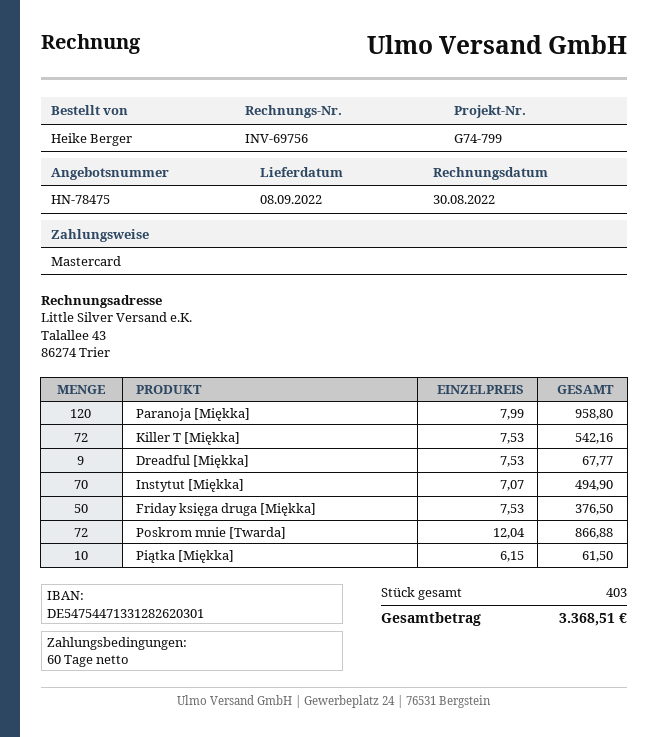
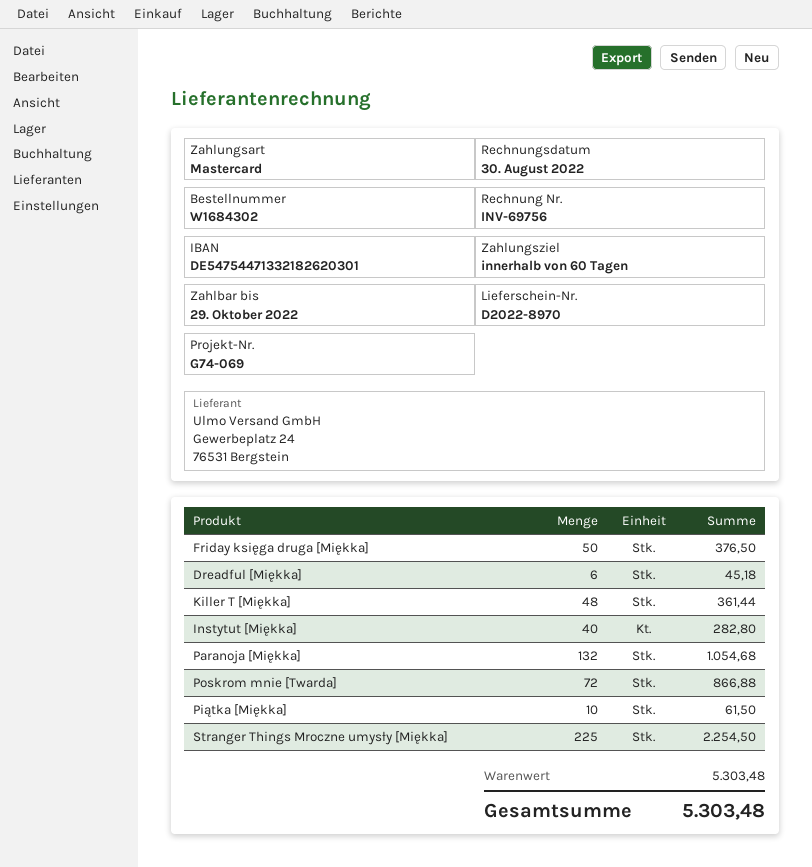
reference: G74-799 -> G74-069
bank account: DE54754471331282620301 -> DE54754471332182620301
Paranoja [Miękka]: 120 for 958.80 -> 132 for 1054.68
Killer T [Miękka]: 72 for 542.16 -> 48 for 361.44
Dreadful [Miękka]: 9 for 67.77 -> 6 for 45.18
Instytut [Miękka]: 70 for 494.90 -> 40 for 282.80
Stranger Things Mroczne umysły [Miękka]: none -> 225 for 2254.50
total: 3368.51 -> 5303.48

